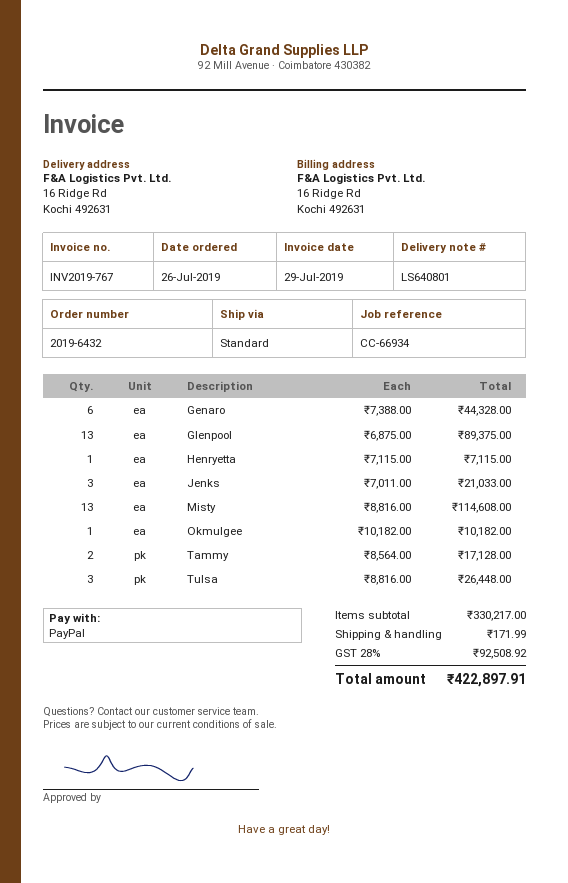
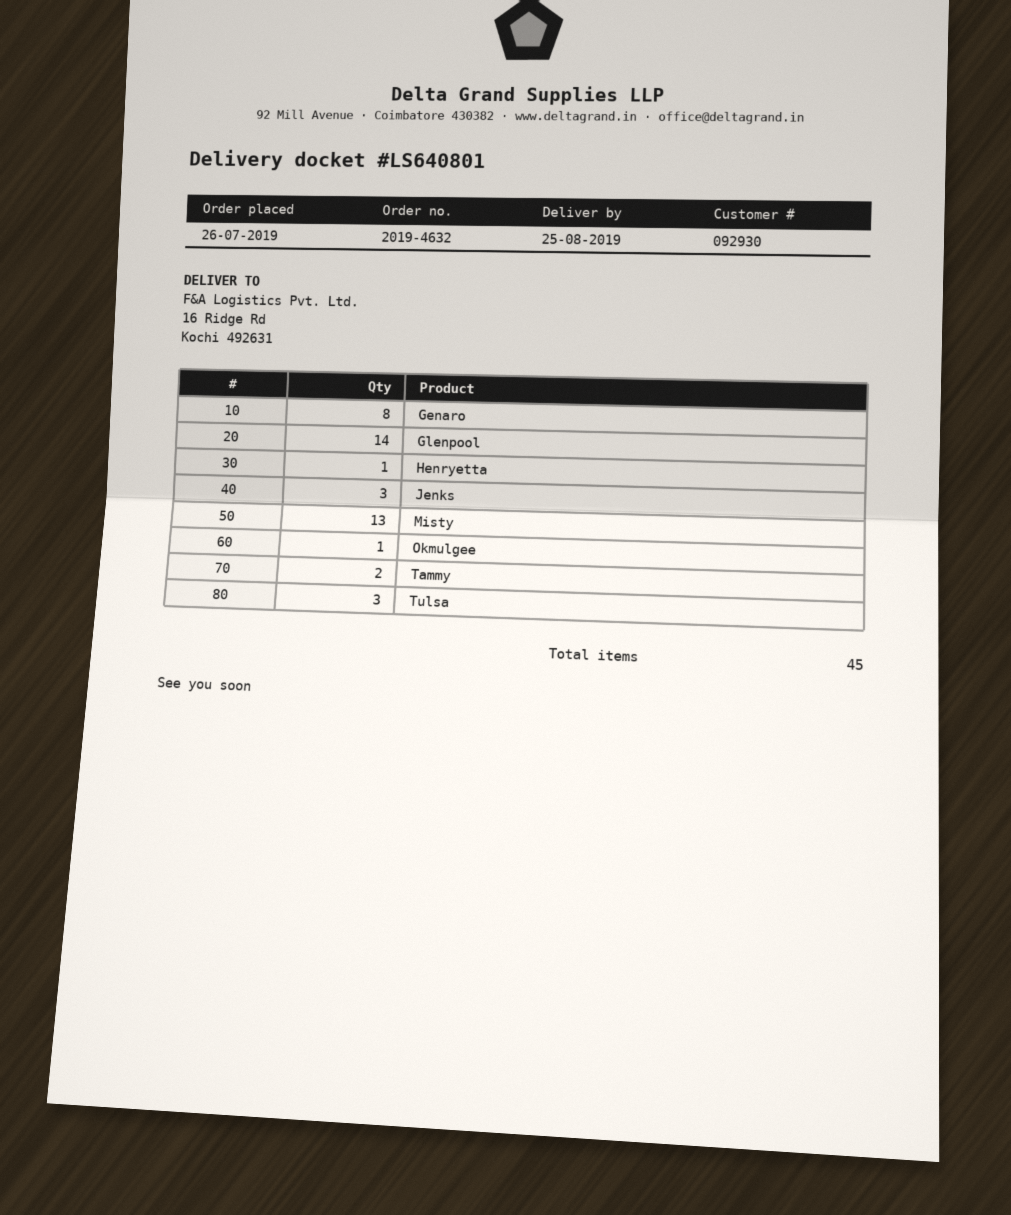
order number: 2019-6432 -> 2019-4632
Genaro: 6 -> 8
Glenpool: 13 -> 14

